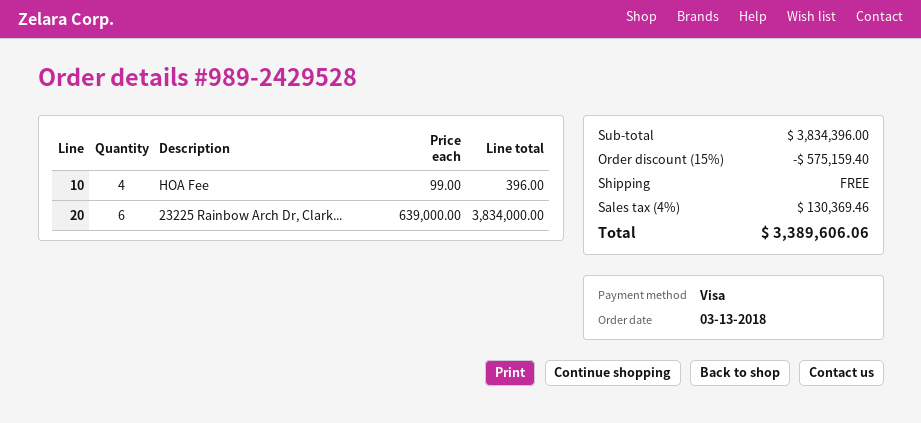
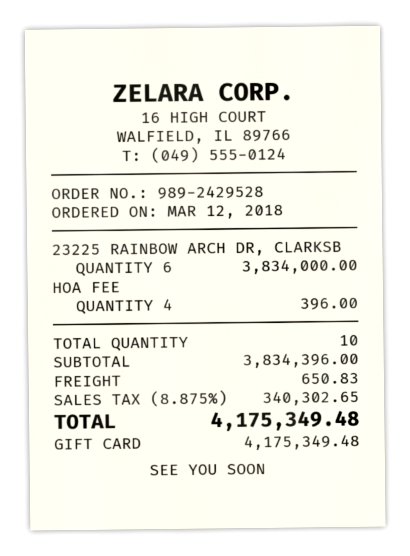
order date: 2018-03-13 -> 2018-03-12
payment method: Visa -> gift card
discount: 15% = 575159.40 -> none
shipping: 0.00 -> 650.83
tax: 4% = 130369.46 -> 8.875% = 340302.65
total: 3389606.06 -> 4175349.48

